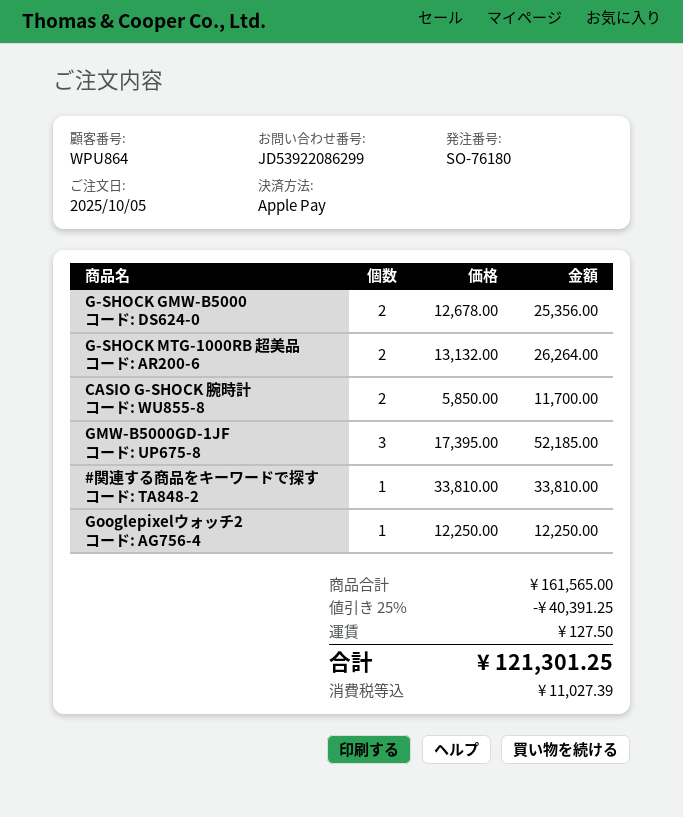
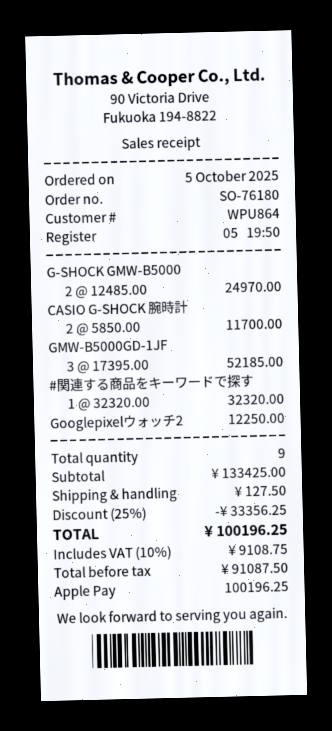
G-SHOCK GMW-B5000: 2 x 12678.00 = 25356.00 -> 2 x 12485.00 = 24970.00
G-SHOCK MTG-1000RB 超美品: 2 x 13132.00 = 26264.00 -> none
#関連する商品をキーワードで探す: 1 x 33810.00 = 33810.00 -> 1 x 32320.00 = 32320.00
subtotal: 161565.00 -> 133425.00
discount: 25% = 40391.25 -> 25% = 33356.25
tax: 11027.39 -> 9108.75
total: 121301.25 -> 100196.25

